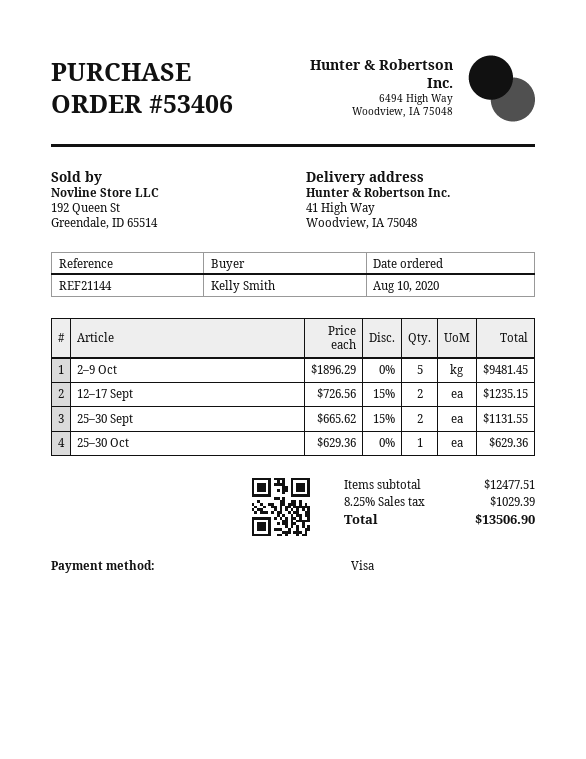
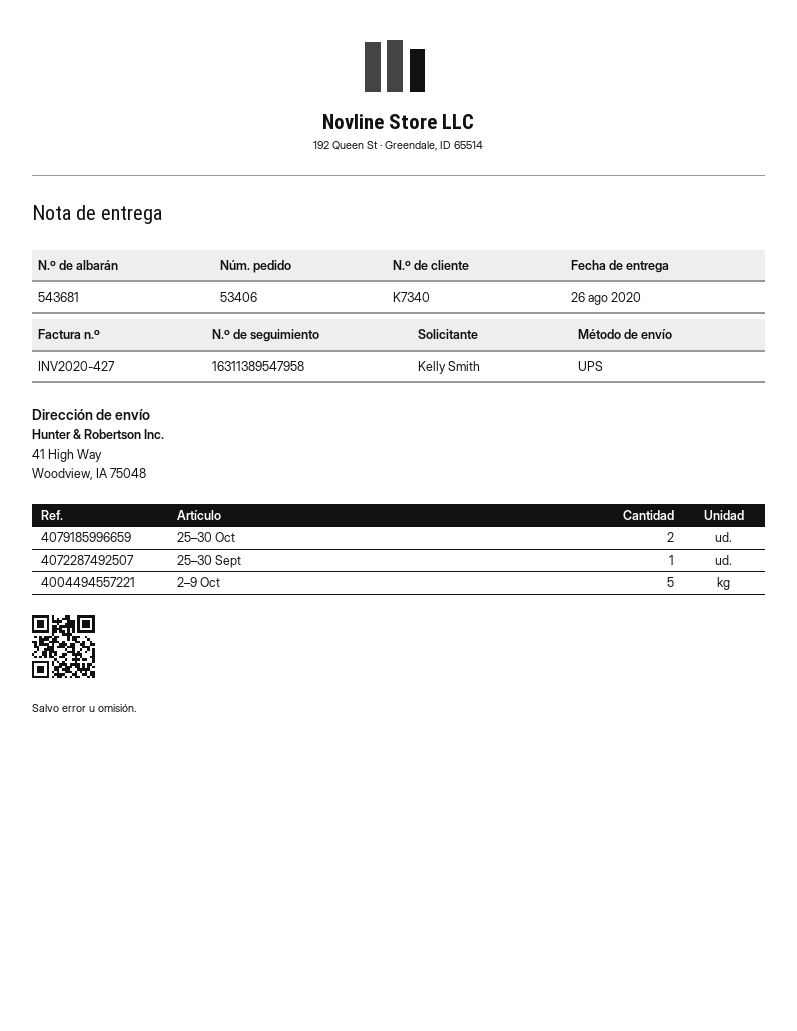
12–17 Sept: 2 -> none
25–30 Sept: 2 -> 1
25–30 Oct: 1 -> 2

